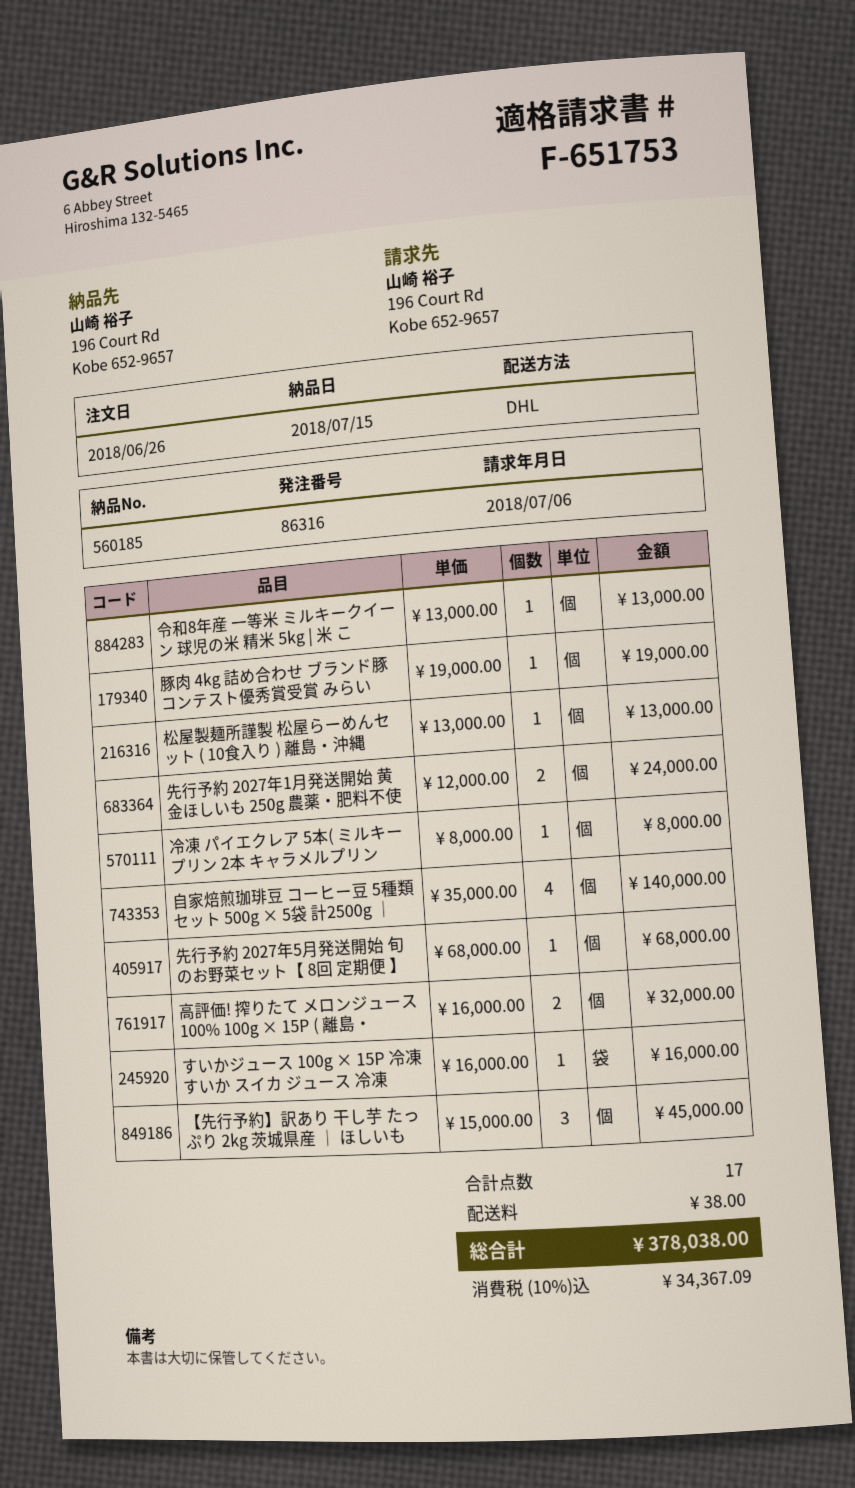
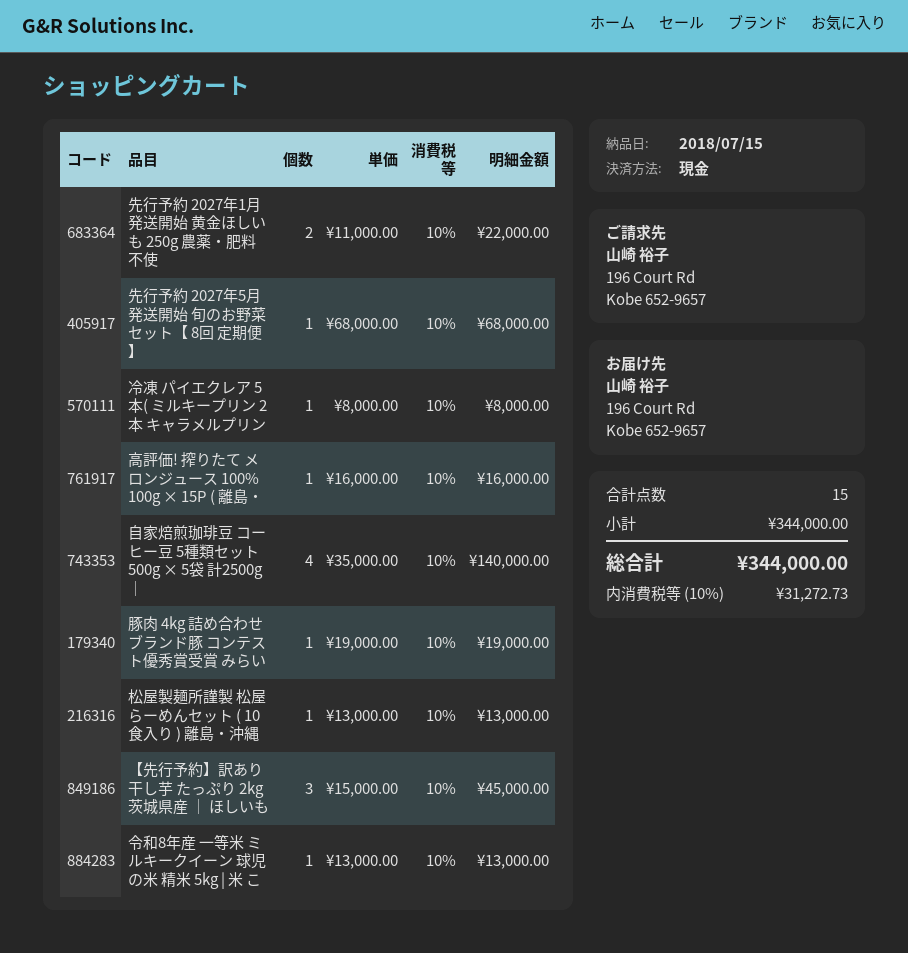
先行予約 2027年1月発送開始 黄金ほしいも 250g 農薬・肥料不使: 2 x 12000.00 = 24000.00 -> 2 x 11000.00 = 22000.00
高評価! 搾りたて メロンジュース 100% 100g × 15P ( 離島・: 2 x 16000.00 = 32000.00 -> 1 x 16000.00 = 16000.00
すいかジュース 100g × 15P 冷凍 すいか スイカ ジュース 冷凍: 1 x 16000.00 = 16000.00 -> none
total quantity: 17 -> 15
shipping: 38.00 -> none
tax: 10% = 34367.09 -> 10% = 31272.73
total: 378038.00 -> 344000.00

